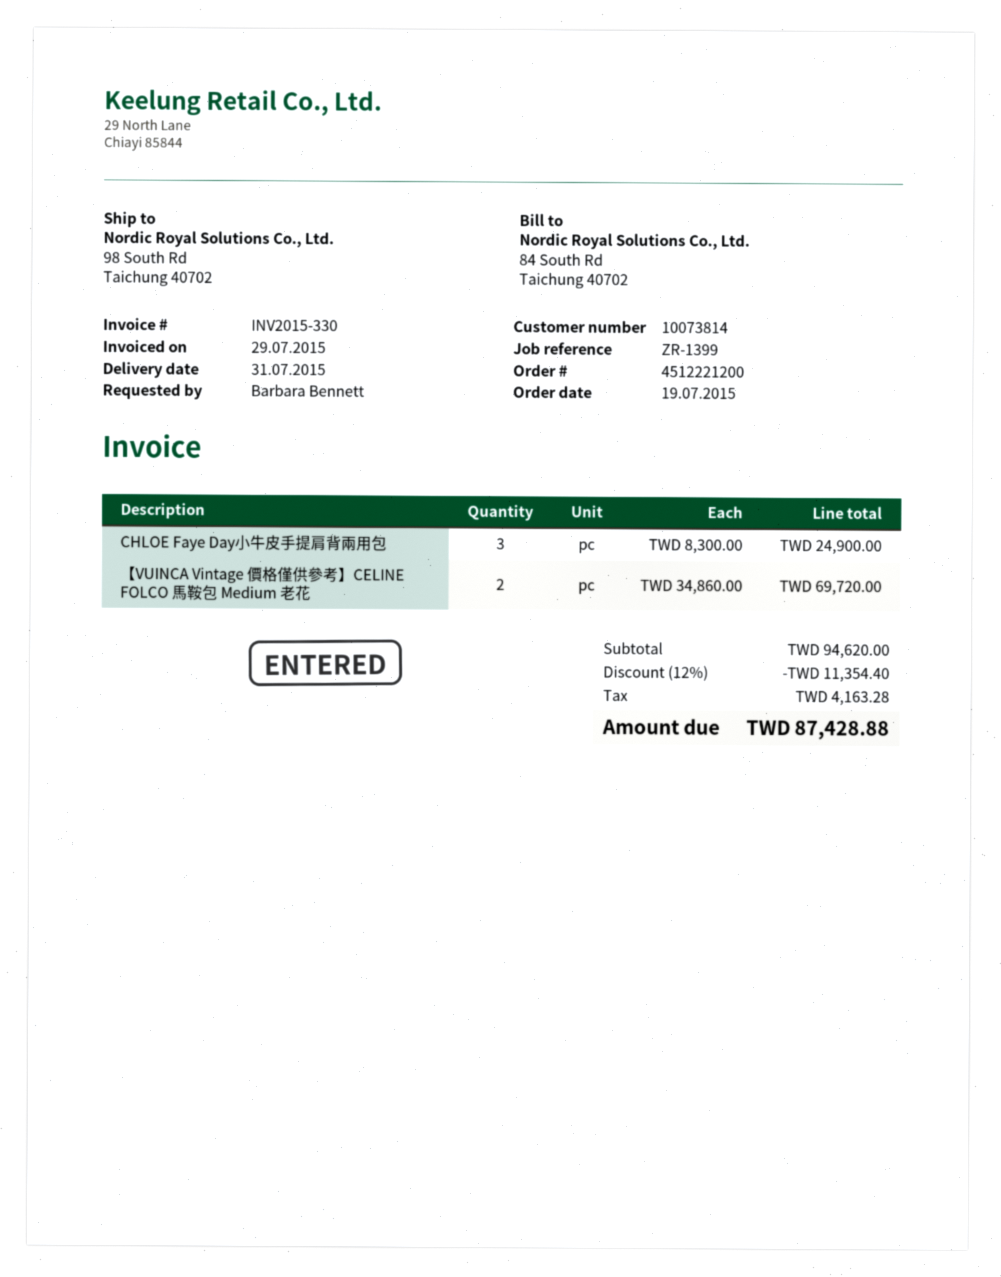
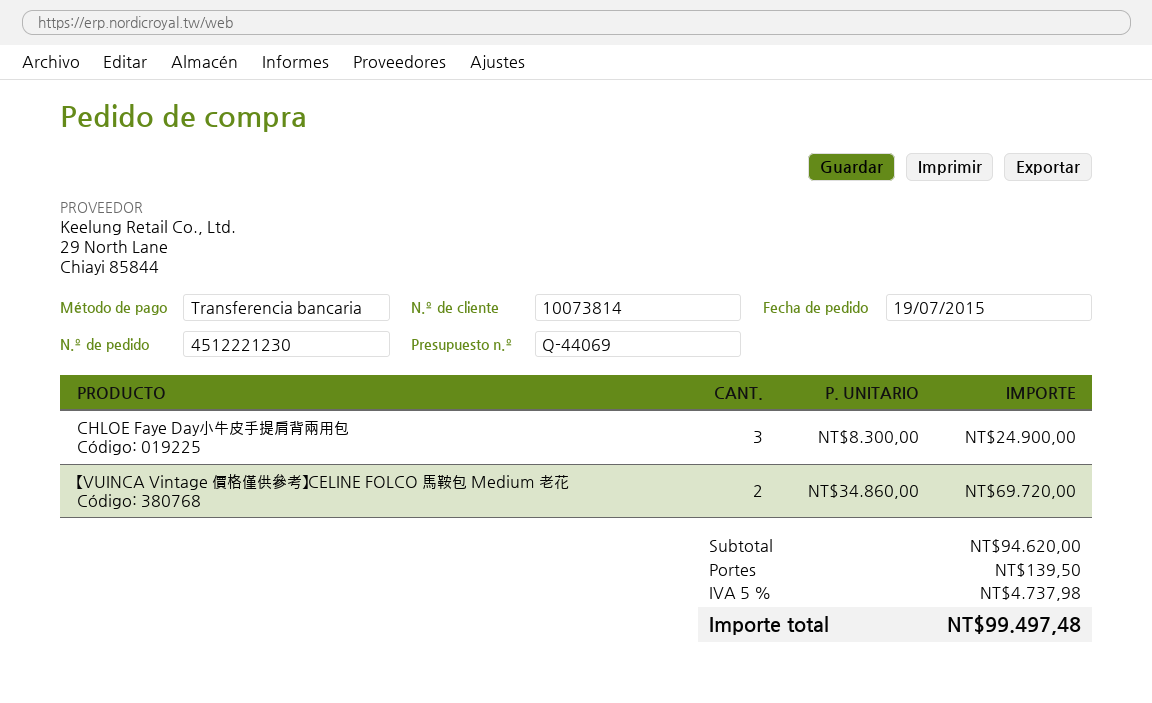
order number: 4512221200 -> 4512221230
discount: 12% = 11354.40 -> none
shipping: none -> 139.50
tax: 4163.28 -> 4737.98
total: 87428.88 -> 99497.48

